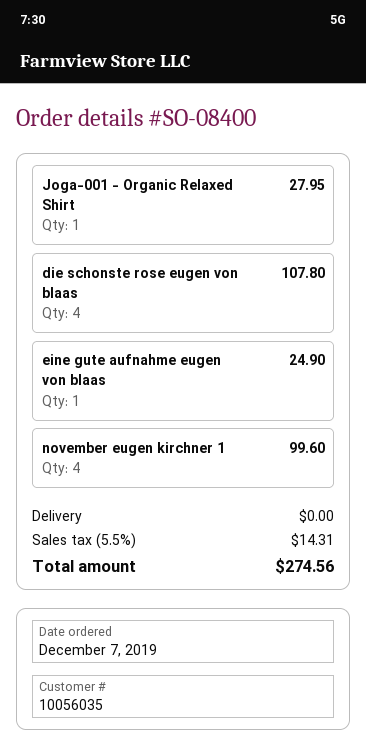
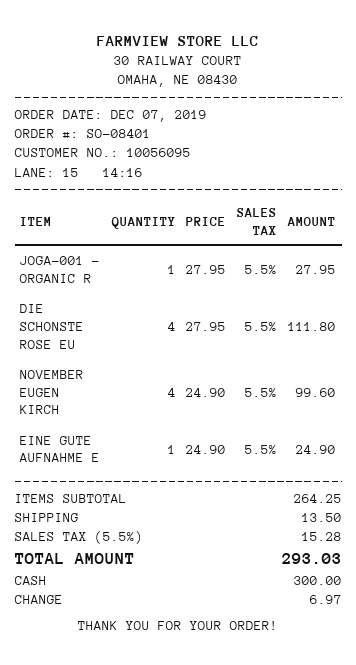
order number: SO-08400 -> SO-08401
customer number: 10056035 -> 10056095
die schonste rose eugen von blaas: 4 for 107.80 -> 4 for 111.80
shipping: 0.00 -> 13.50
tax: 5.5% = 14.31 -> 5.5% = 15.28
total: 274.56 -> 293.03

